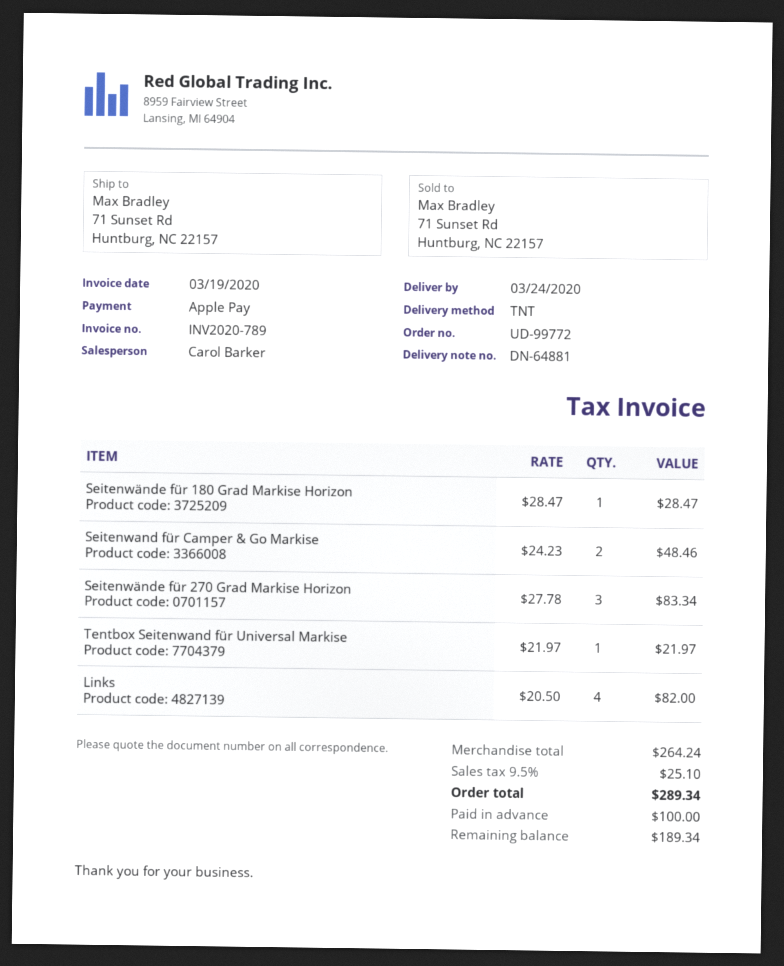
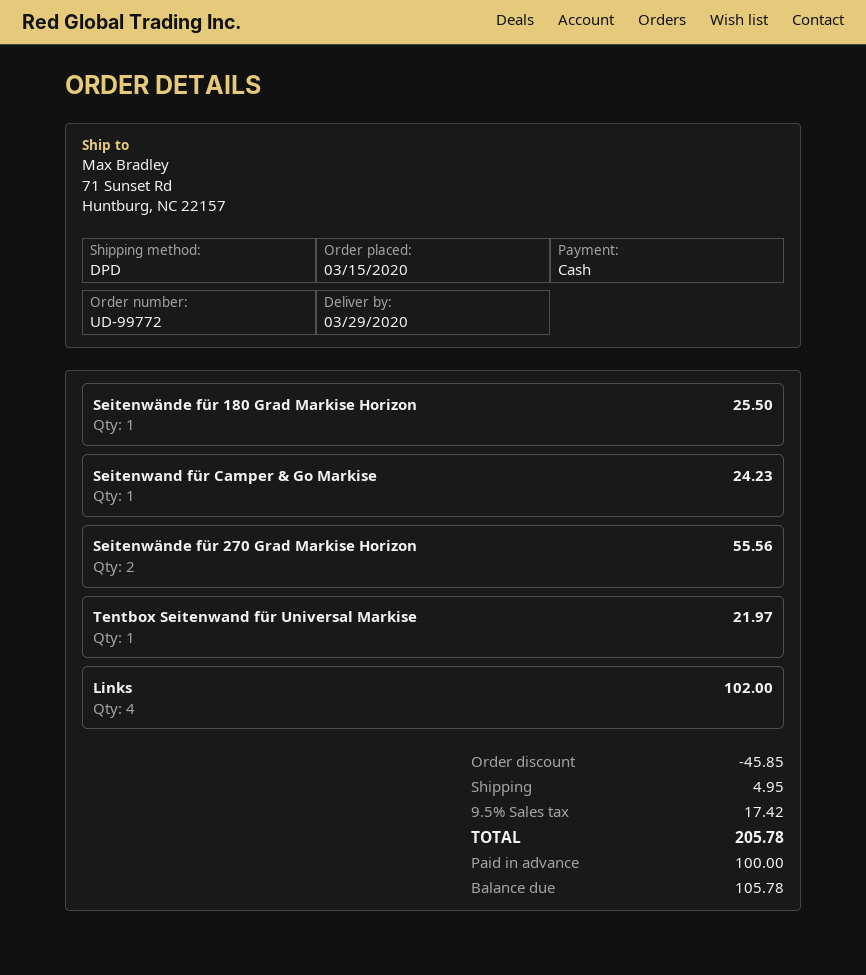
delivery date: 2020-03-24 -> 2020-03-29
payment method: Apple Pay -> cash
shipping method: TNT -> DPD
Seitenwände für 180 Grad Markise Horizon: 1 for 28.47 -> 1 for 25.50
Seitenwand für Camper & Go Markise: 2 for 48.46 -> 1 for 24.23
Seitenwände für 270 Grad Markise Horizon: 3 for 83.34 -> 2 for 55.56
Links: 4 for 82.00 -> 4 for 102.00
discount: none -> 45.85
shipping: none -> 4.95
tax: 9.5% = 25.10 -> 9.5% = 17.42
total: 289.34 -> 205.78
balance: 189.34 -> 105.78

